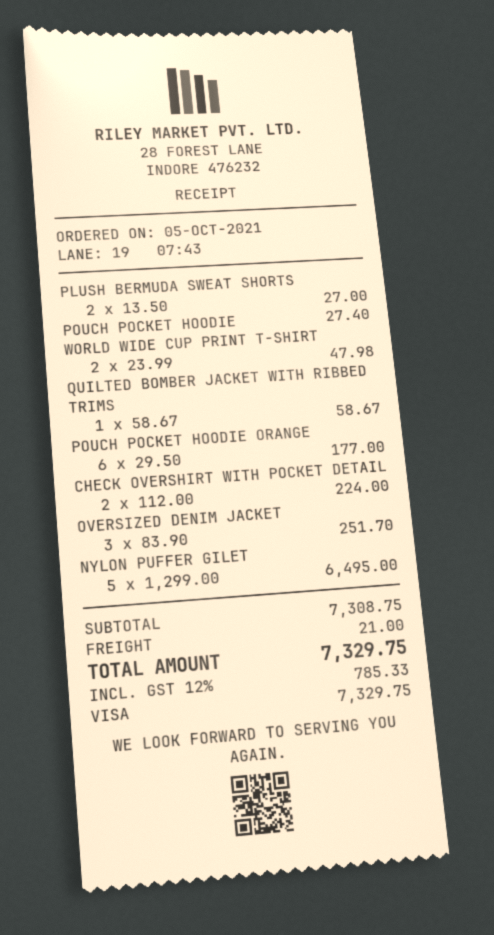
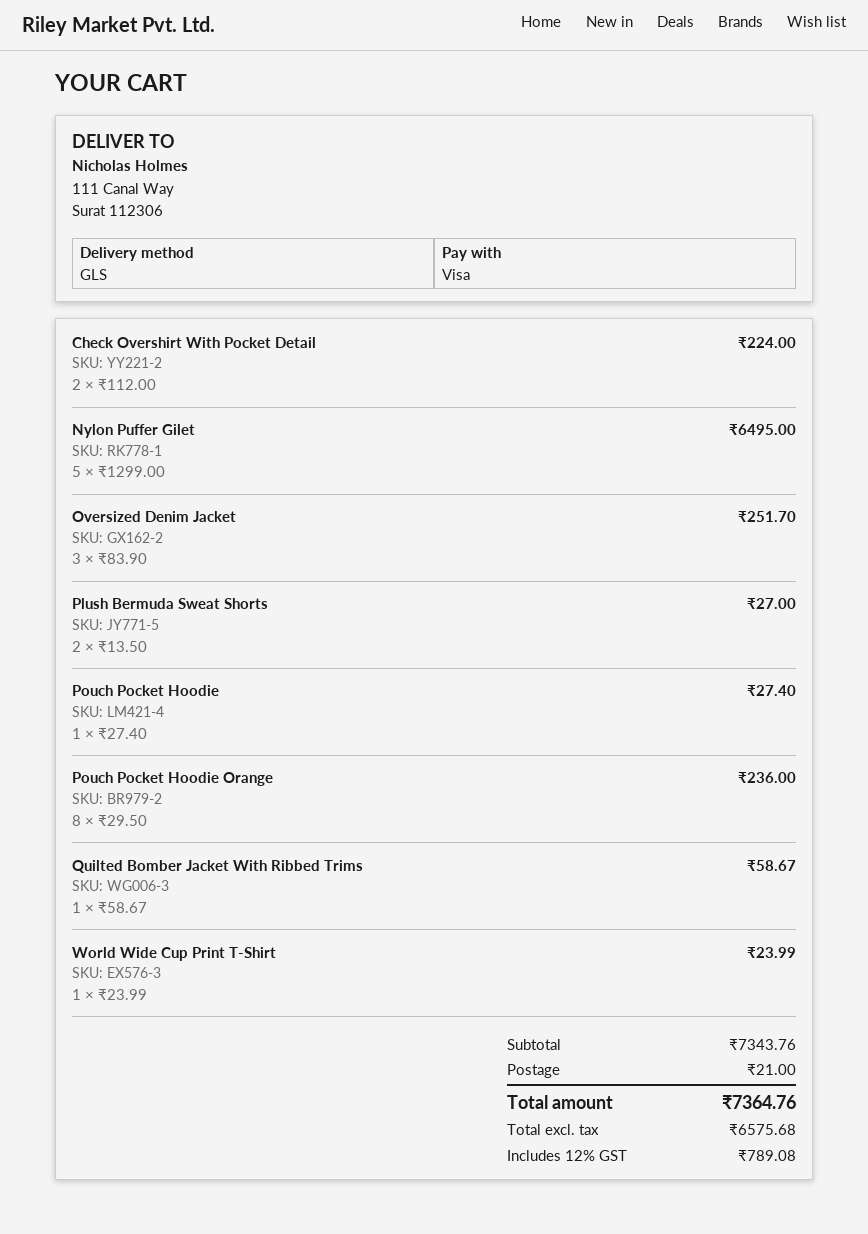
WORLD WIDE CUP PRINT T-SHIRT: 2 x 23.99 = 47.98 -> 1 x 23.99 = 23.99
POUCH POCKET HOODIE ORANGE: 6 x 29.50 = 177.00 -> 8 x 29.50 = 236.00
subtotal: 7308.75 -> 7343.76
tax: 12% = 785.33 -> 12% = 789.08
total: 7329.75 -> 7364.76

